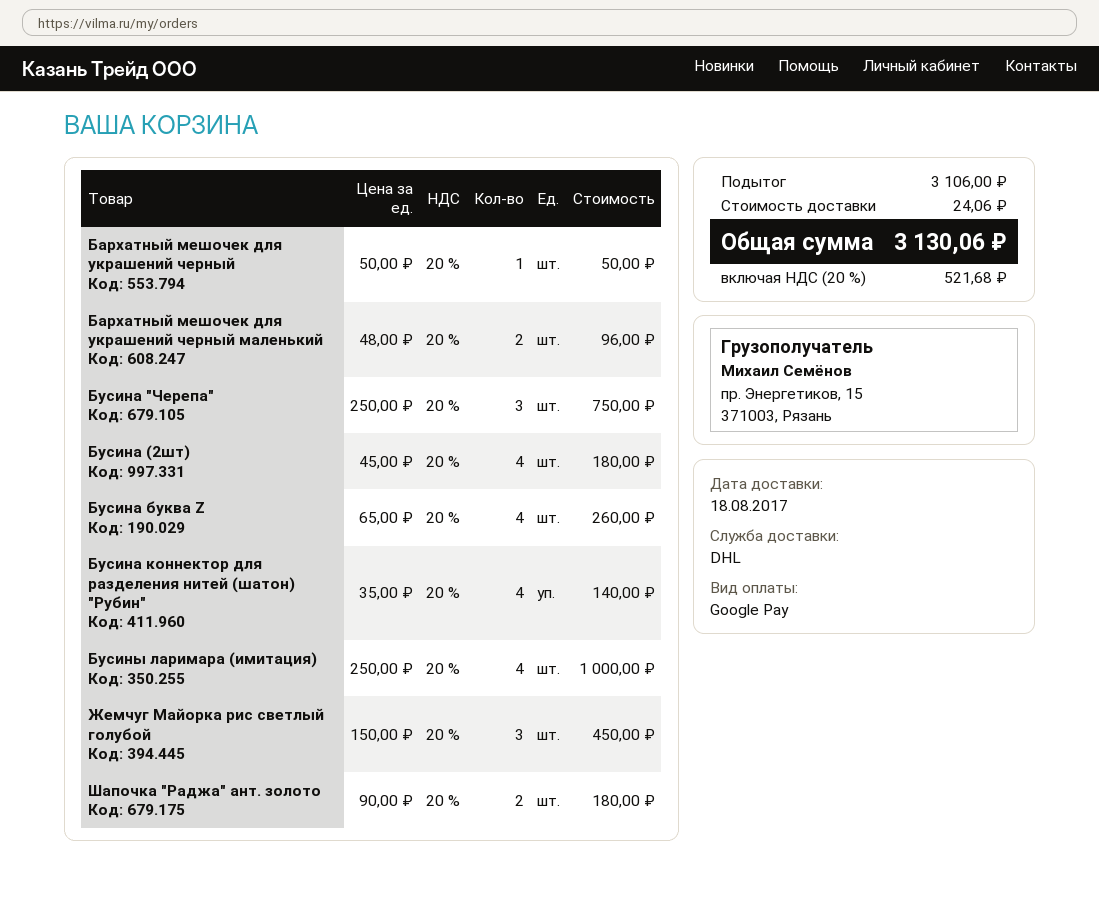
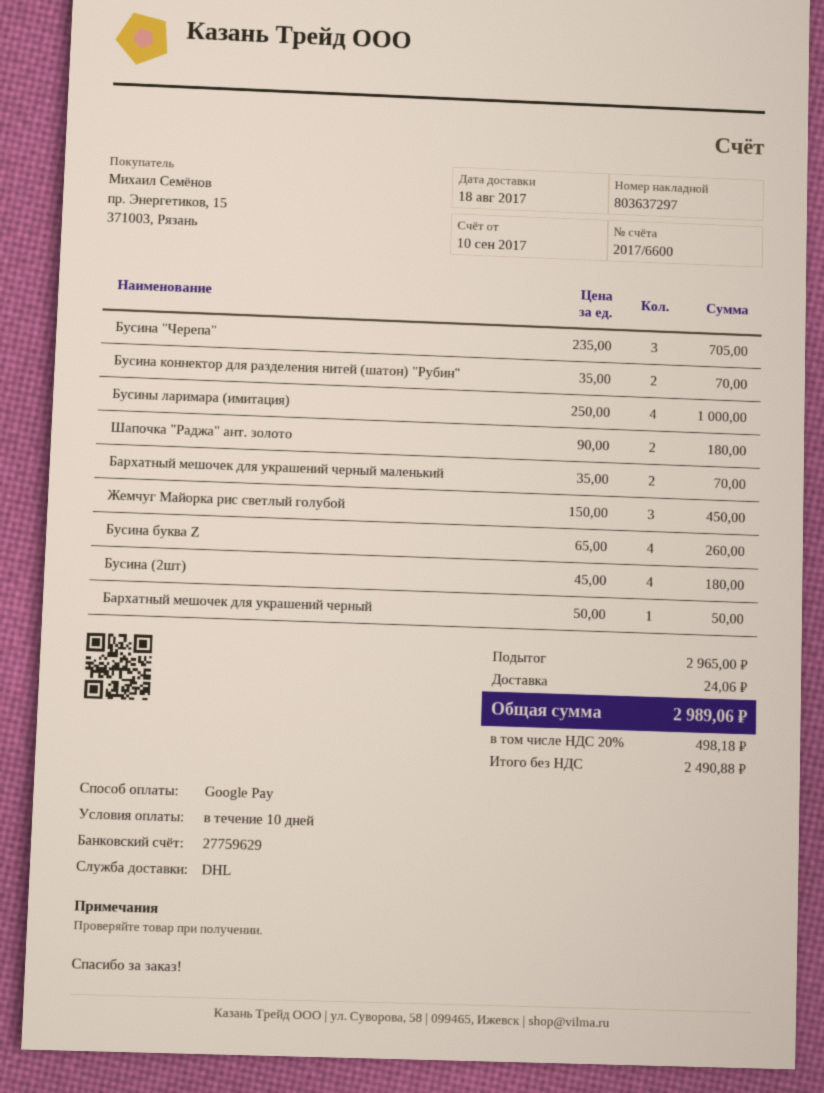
Бархатный мешочек для украшений черный маленький: 2 x 48.00 = 96.00 -> 2 x 35.00 = 70.00
Бусина "Черепа": 3 x 250.00 = 750.00 -> 3 x 235.00 = 705.00
Бусина коннектор для разделения нитей (шатон) "Рубин": 4 x 35.00 = 140.00 -> 2 x 35.00 = 70.00
subtotal: 3106.00 -> 2965.00
tax: 20% = 521.68 -> 20% = 498.18
total: 3130.06 -> 2989.06

